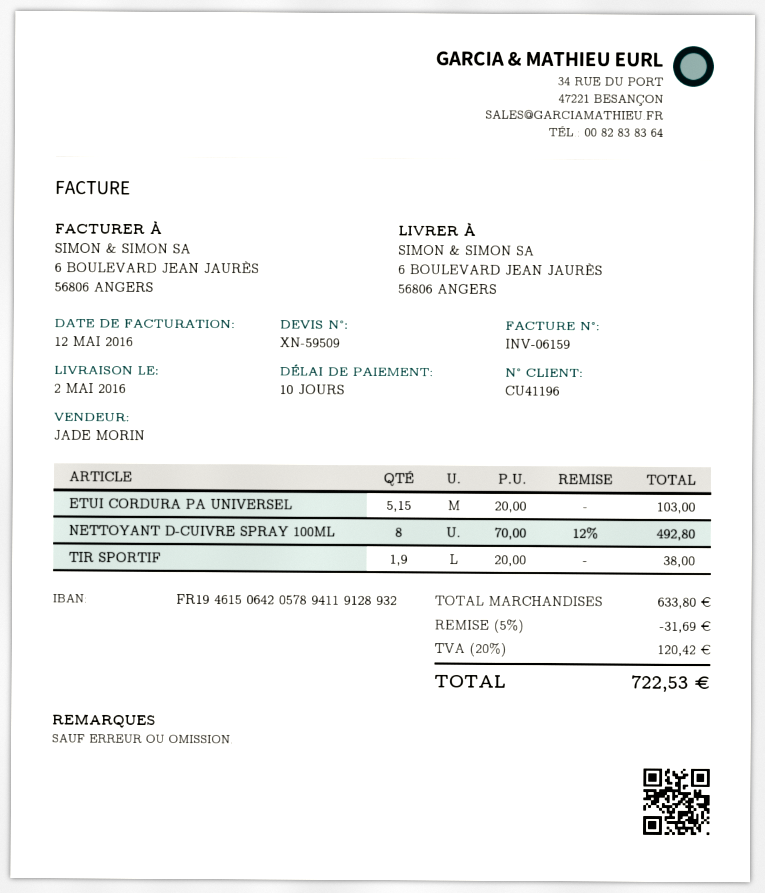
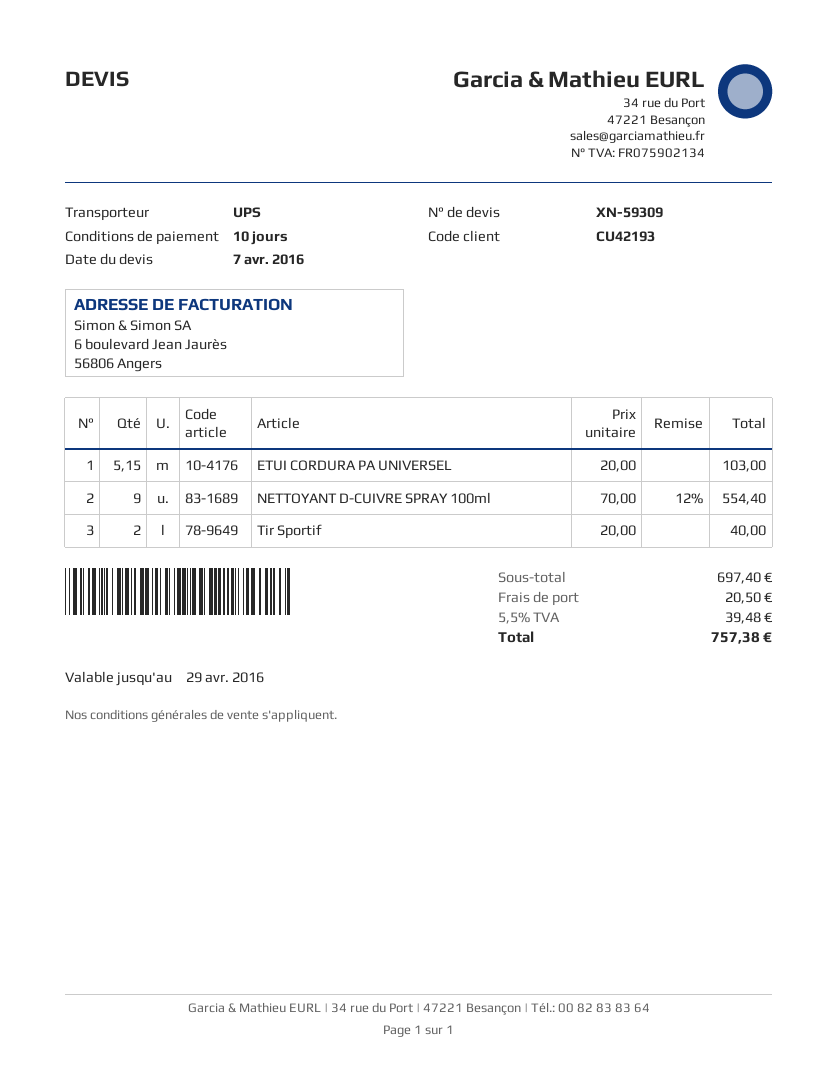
quote number: XN-59509 -> XN-59309
customer number: CU41196 -> CU42193
NETTOYANT D-CUIVRE SPRAY 100ML: 8 x 70.00 - 12% = 492.80 -> 9 x 70.00 - 12% = 554.40
TIR SPORTIF: 1.9 x 20.00 = 38.00 -> 2 x 20.00 = 40.00
subtotal: 633.80 -> 697.40
discount: 5% = 31.69 -> none
shipping: none -> 20.50
tax: 20% = 120.42 -> 5.5% = 39.48
total: 722.53 -> 757.38

